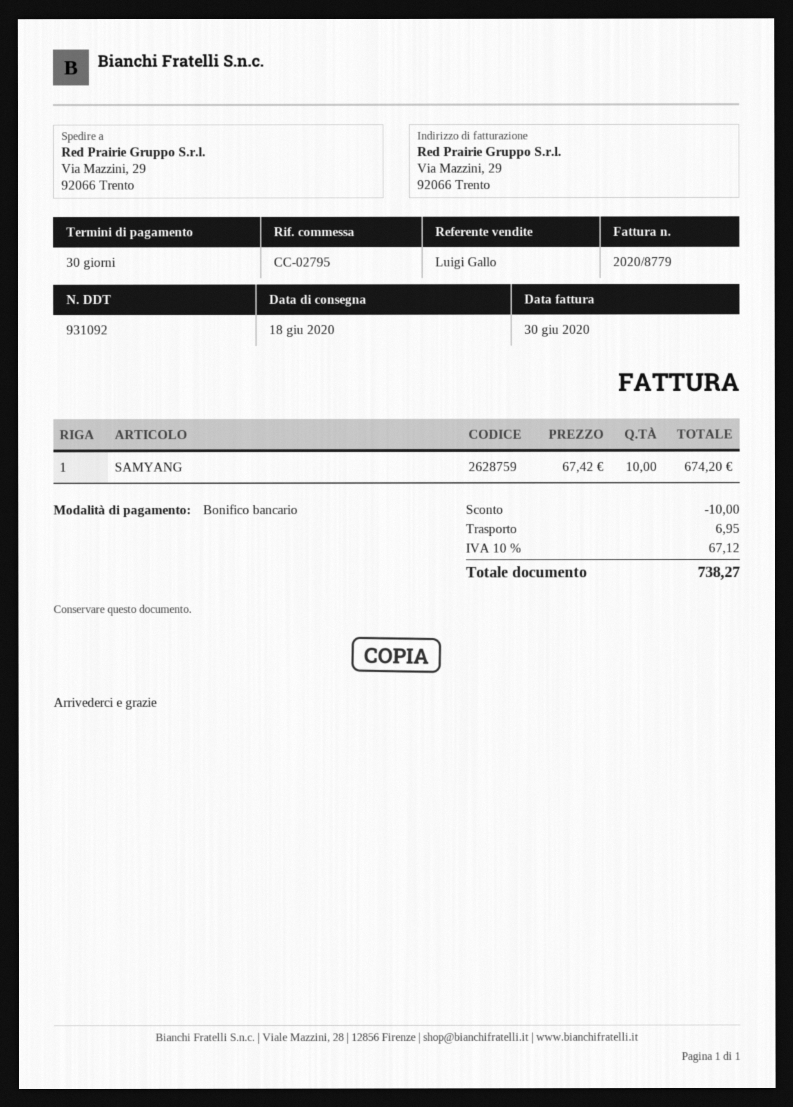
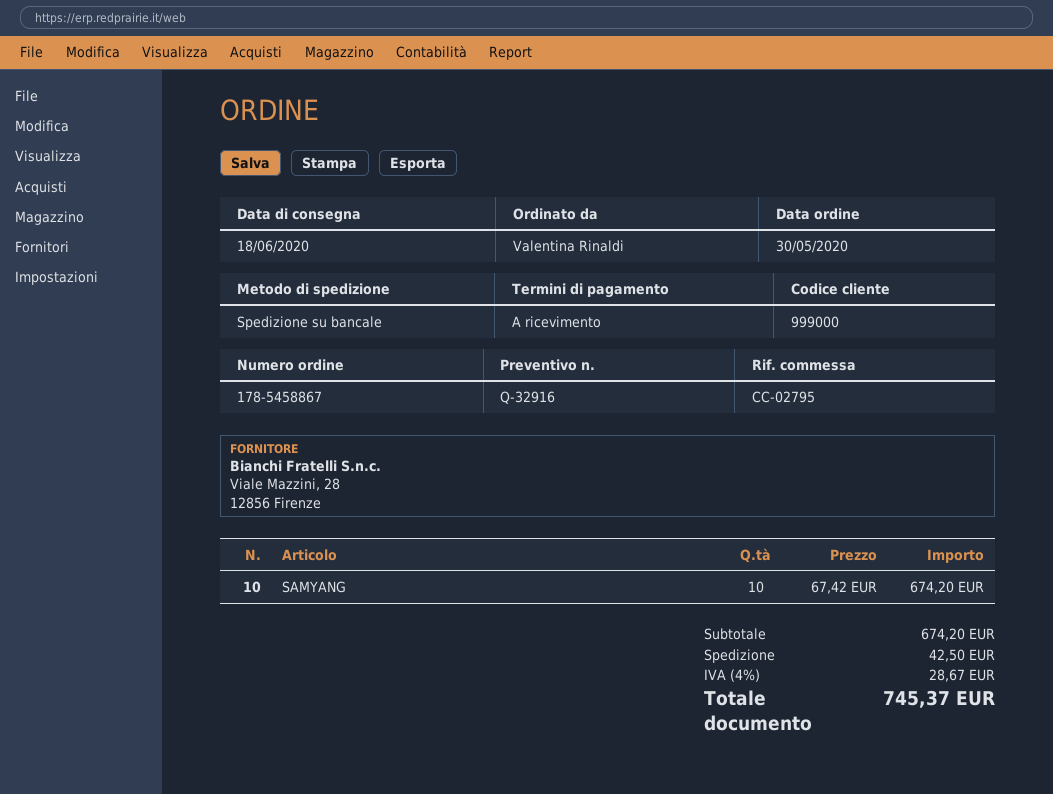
payment terms: 30 days -> on receipt
discount: 10.00 -> none
shipping: 6.95 -> 42.50
tax: 10% = 67.12 -> 4% = 28.67
total: 738.27 -> 745.37

